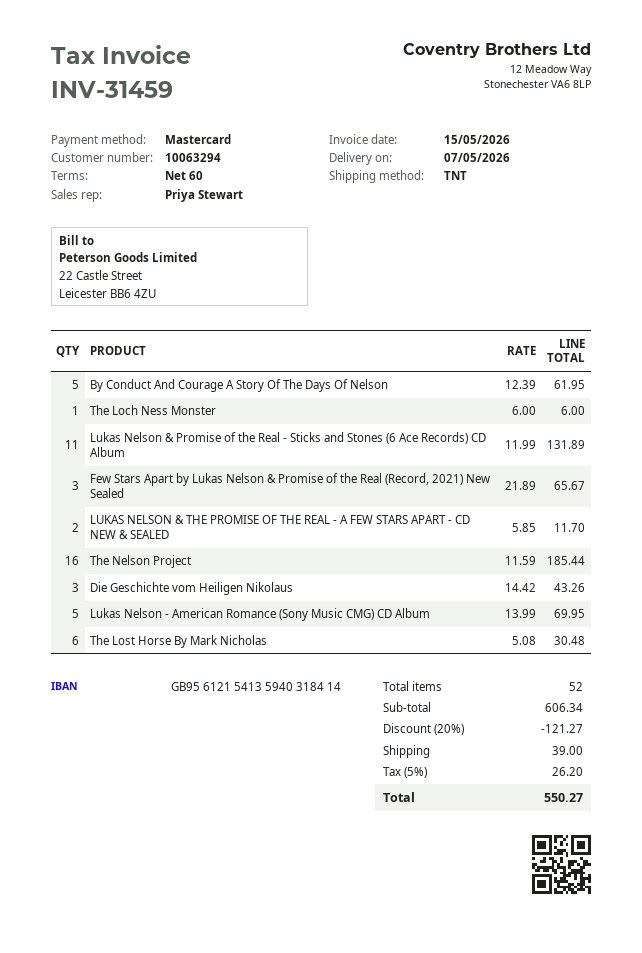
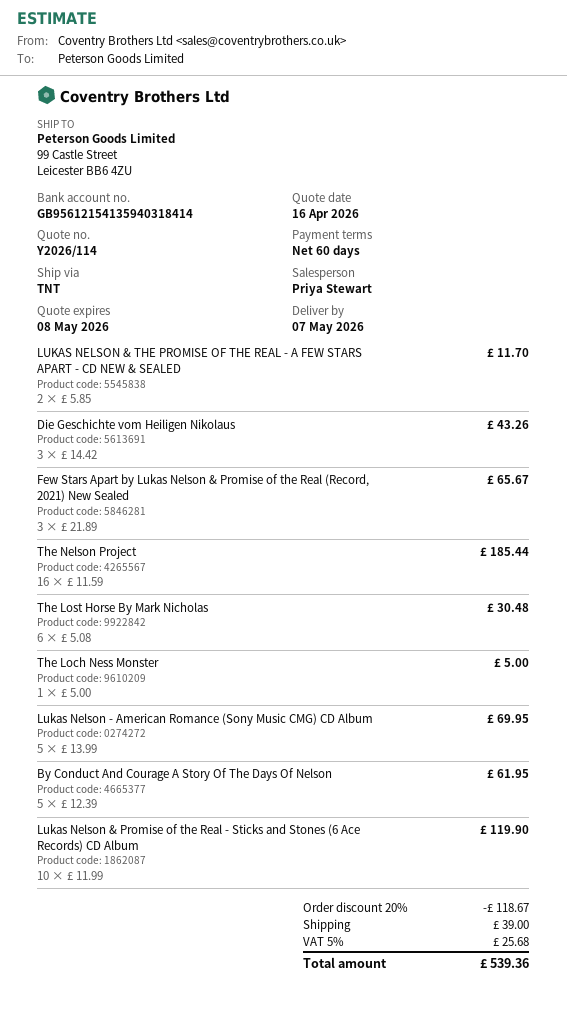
The Loch Ness Monster: 1 x 6.00 = 6.00 -> 1 x 5.00 = 5.00
Lukas Nelson & Promise of the Real - Sticks and Stones (6 Ace Records) CD Album: 11 x 11.99 = 131.89 -> 10 x 11.99 = 119.90
discount: 20% = 121.27 -> 20% = 118.67
tax: 5% = 26.20 -> 5% = 25.68
total: 550.27 -> 539.36

